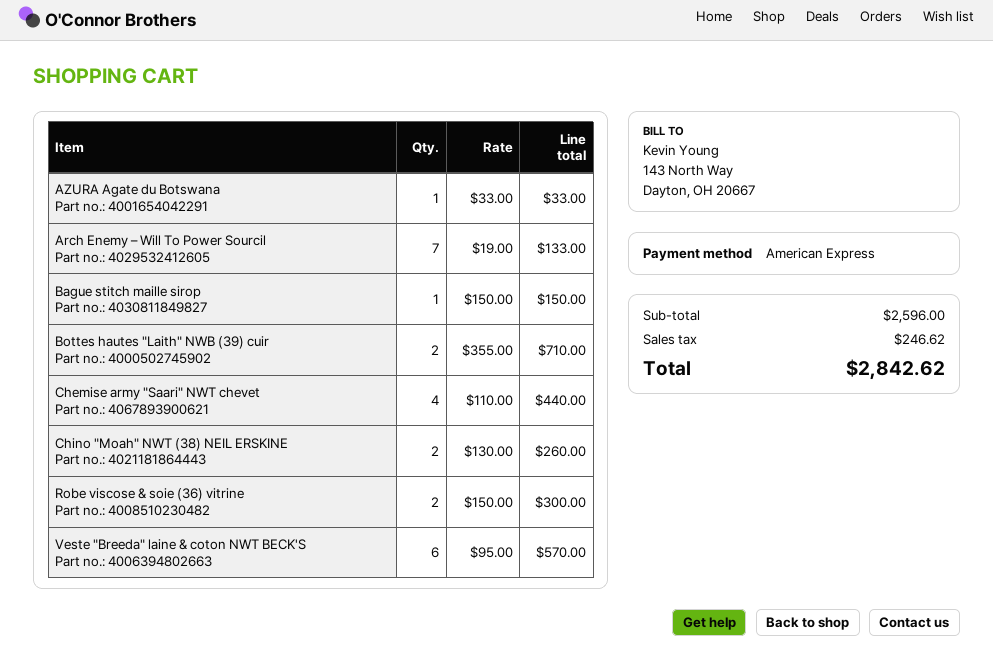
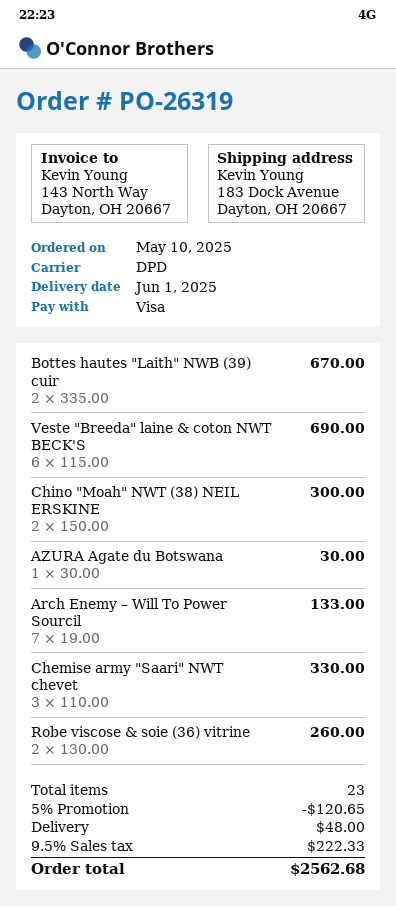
payment method: American Express -> Visa
AZURA Agate du Botswana: 1 x 33.00 = 33.00 -> 1 x 30.00 = 30.00
Bague stitch maille sirop: 1 x 150.00 = 150.00 -> none
Bottes hautes "Laith" NWB (39) cuir: 2 x 355.00 = 710.00 -> 2 x 335.00 = 670.00
Chemise army "Saari" NWT chevet: 4 x 110.00 = 440.00 -> 3 x 110.00 = 330.00
Chino "Moah" NWT (38) NEIL ERSKINE: 2 x 130.00 = 260.00 -> 2 x 150.00 = 300.00
Robe viscose & soie (36) vitrine: 2 x 150.00 = 300.00 -> 2 x 130.00 = 260.00
Veste "Breeda" laine & coton NWT BECK'S: 6 x 95.00 = 570.00 -> 6 x 115.00 = 690.00
discount: none -> 5% = 120.65
shipping: none -> 48.00
tax: 246.62 -> 222.33
total: 2842.62 -> 2562.68

